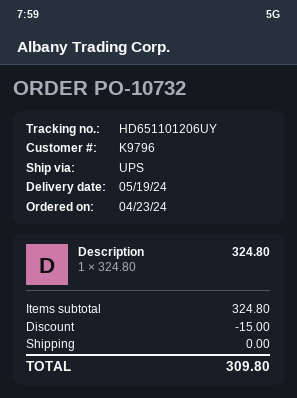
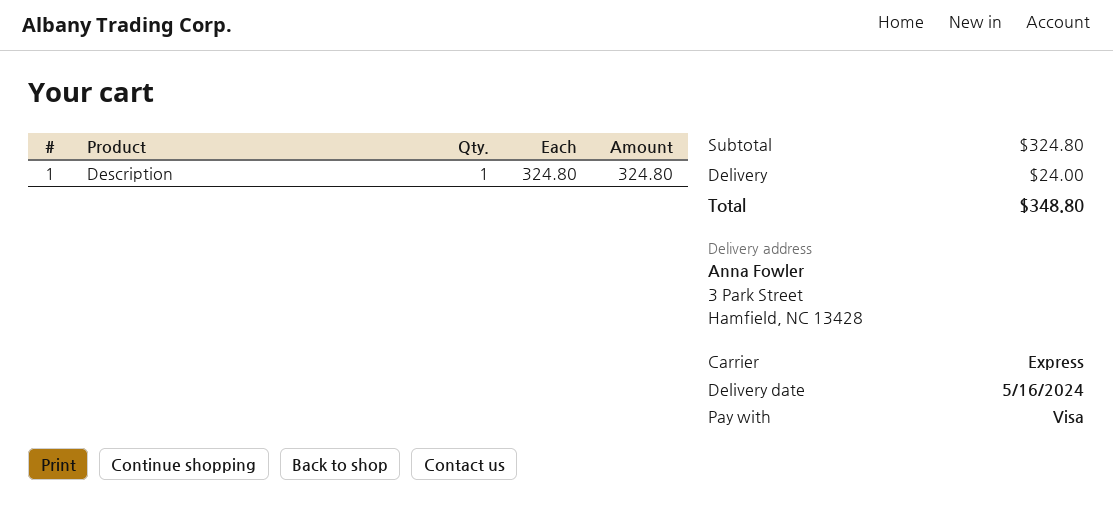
delivery date: 2024-05-19 -> 2024-05-16
shipping method: UPS -> express
discount: 15.00 -> none
shipping: 0.00 -> 24.00
total: 309.80 -> 348.80

